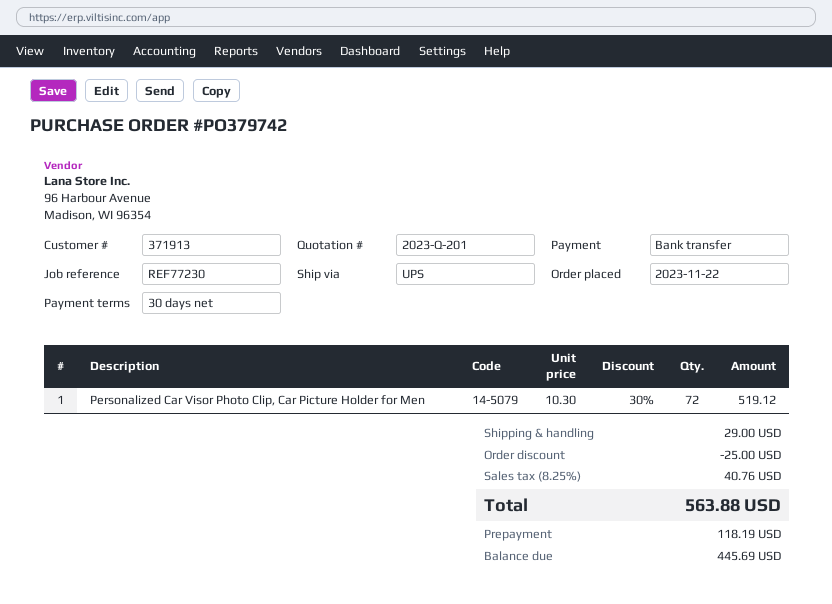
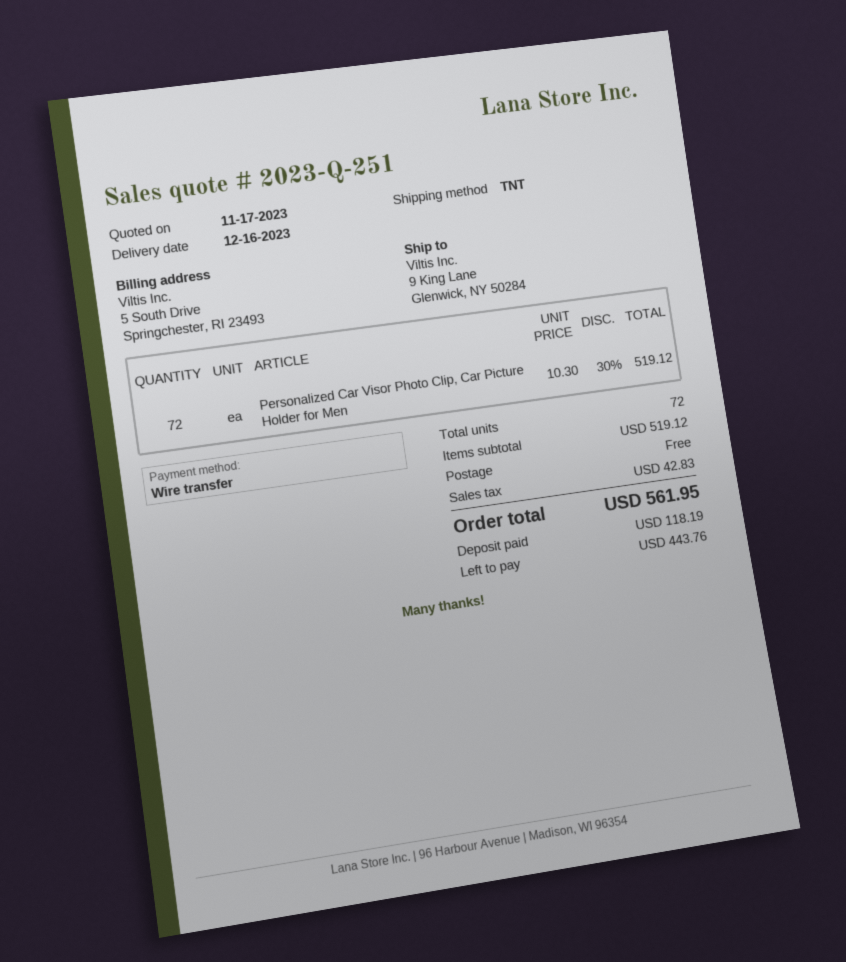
quote number: 2023-Q-201 -> 2023-Q-251
shipping method: UPS -> TNT
discount: 25.00 -> none
shipping: 29.00 -> 0.00
tax: 40.76 -> 42.83
total: 563.88 -> 561.95
balance: 445.69 -> 443.76

